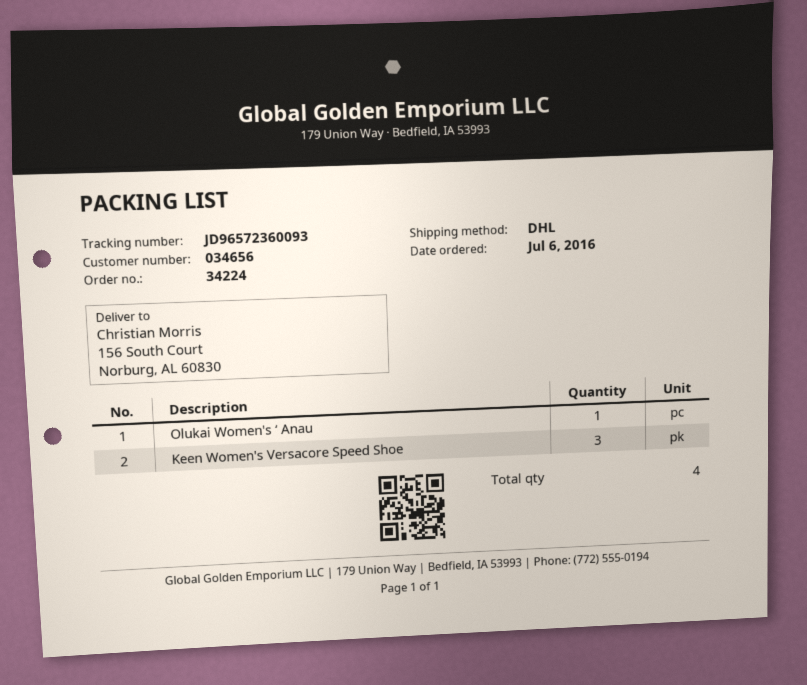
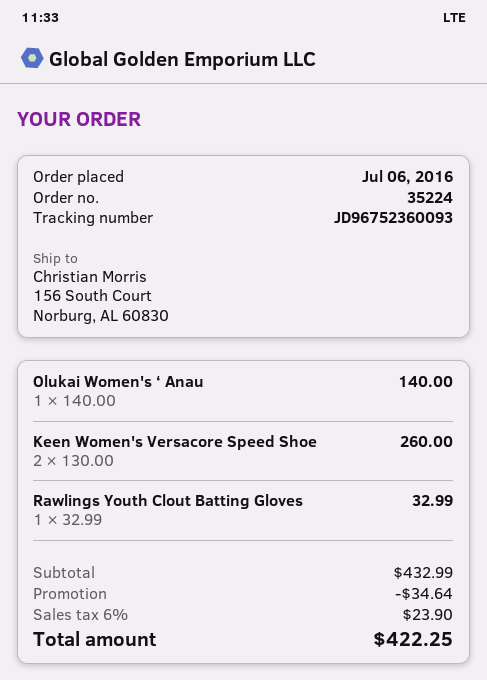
order number: 34224 -> 35224
tracking number: JD96572360093 -> JD96752360093
Keen Women's Versacore Speed Shoe: 3 -> 2
Rawlings Youth Clout Batting Gloves: none -> 1

